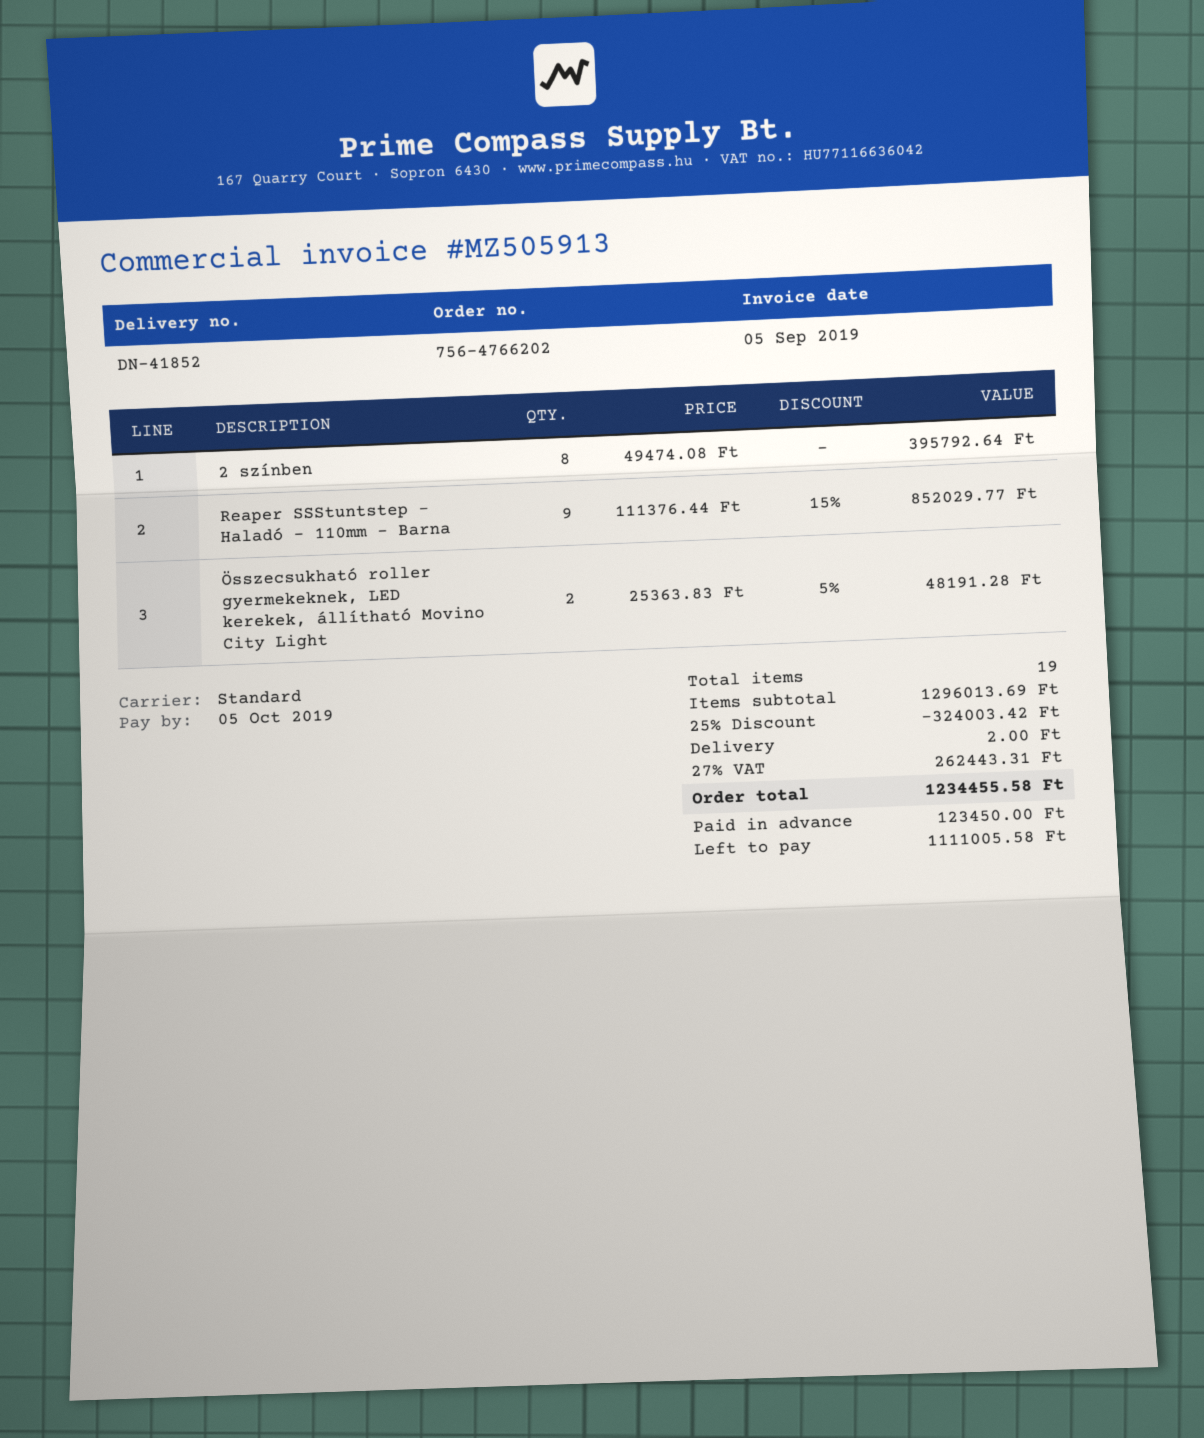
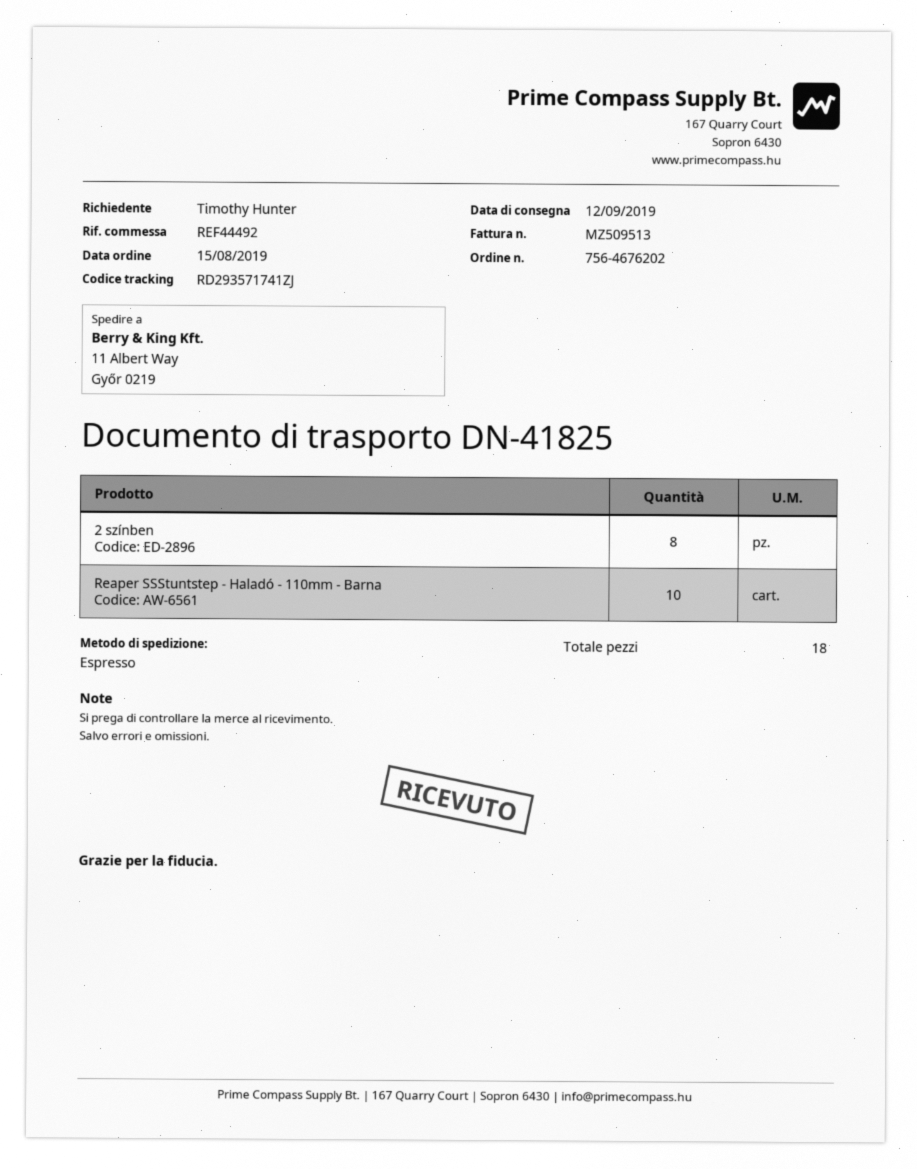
order number: 756-4766202 -> 756-4676202
delivery note number: DN-41852 -> DN-41825
invoice number: MZ505913 -> MZ509513
shipping method: standard -> express
Reaper SSStuntstep - Haladó - 110mm - Barna: 9 -> 10
Összecsukható roller gyermekeknek, LED kerekek, állítható Movino City Light: 2 -> none
total quantity: 19 -> 18

